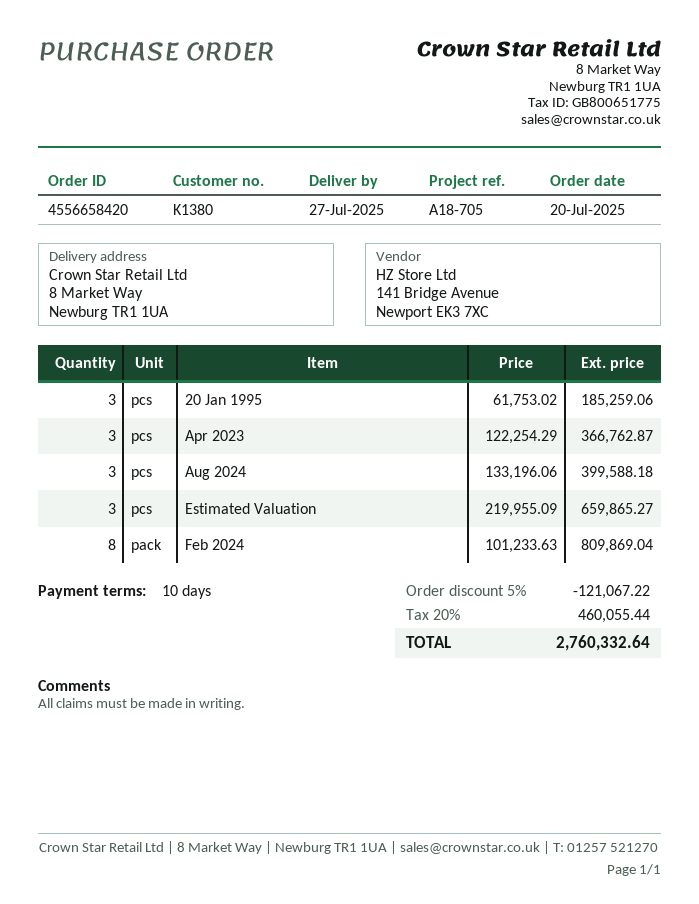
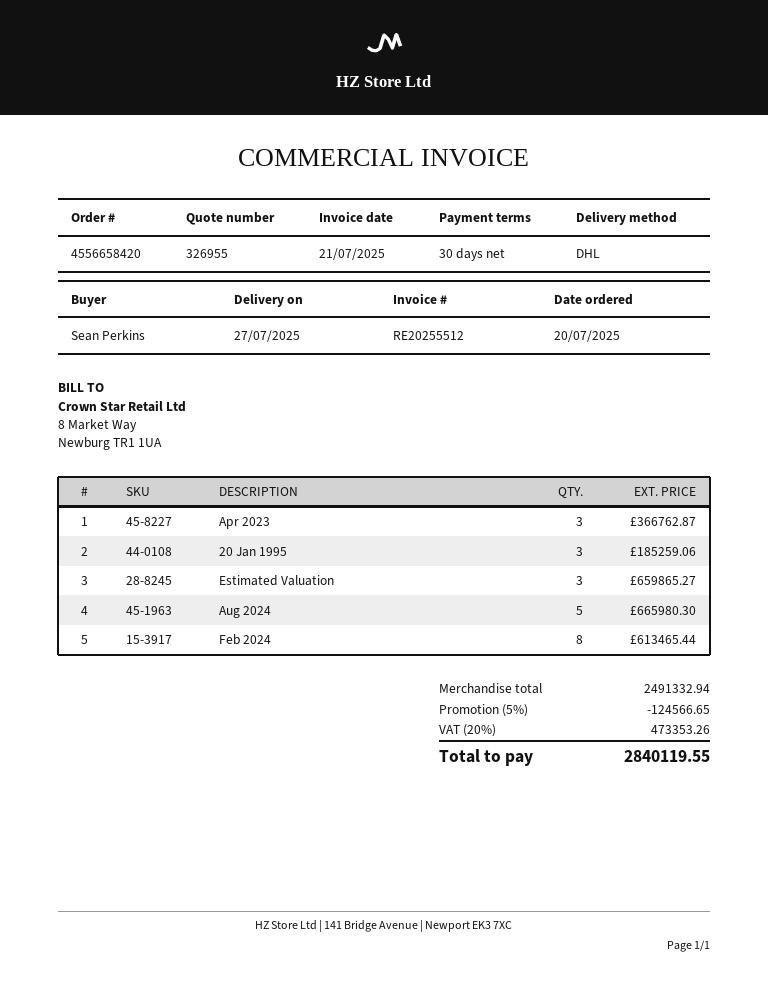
payment terms: 10 days -> 30 days
Aug 2024: 3 for 399588.18 -> 5 for 665980.30
Feb 2024: 8 for 809869.04 -> 8 for 613465.44
discount: 5% = 121067.22 -> 5% = 124566.65
tax: 20% = 460055.44 -> 20% = 473353.26
total: 2760332.64 -> 2840119.55

